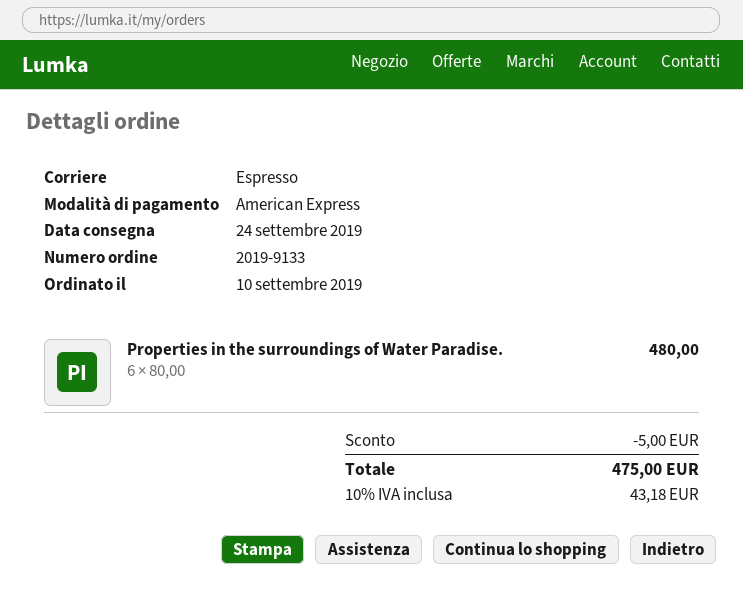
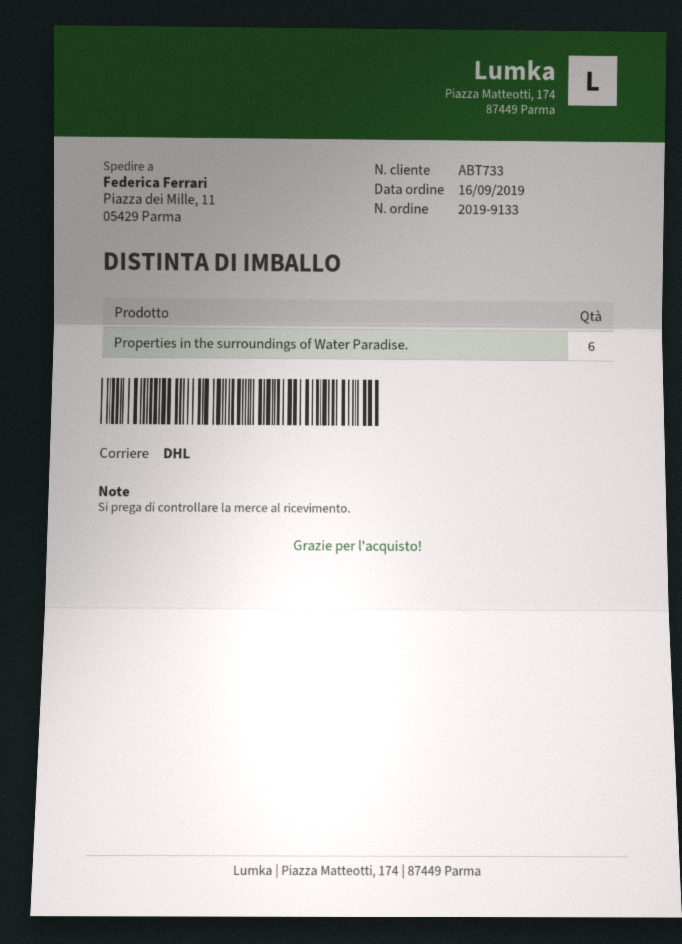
order date: 2019-09-10 -> 2019-09-16
shipping method: express -> DHL

